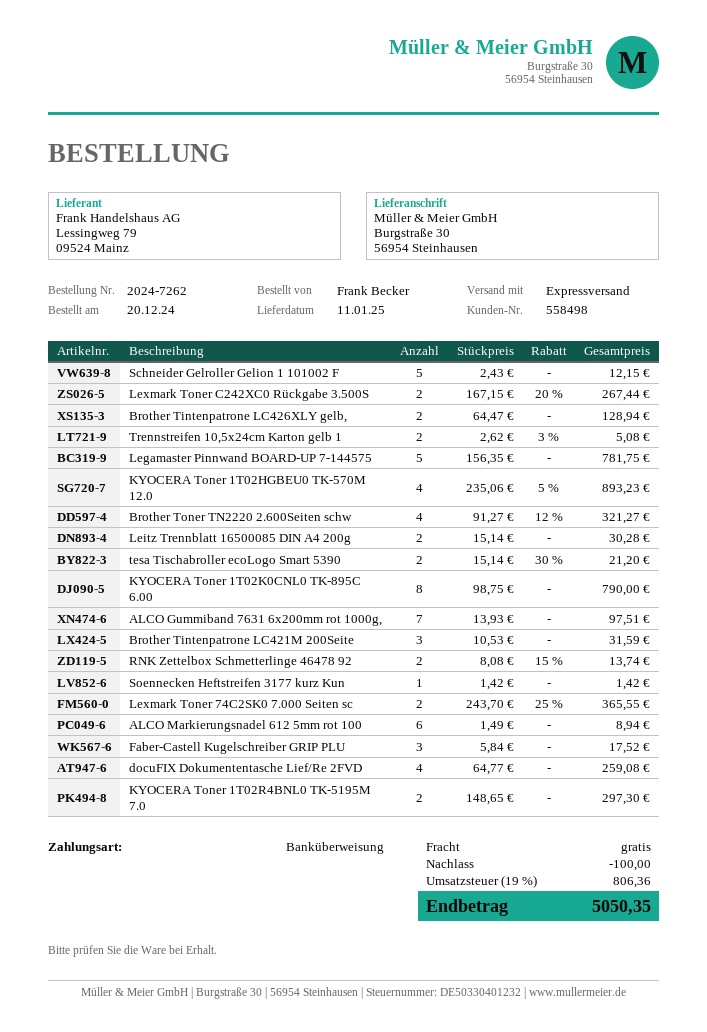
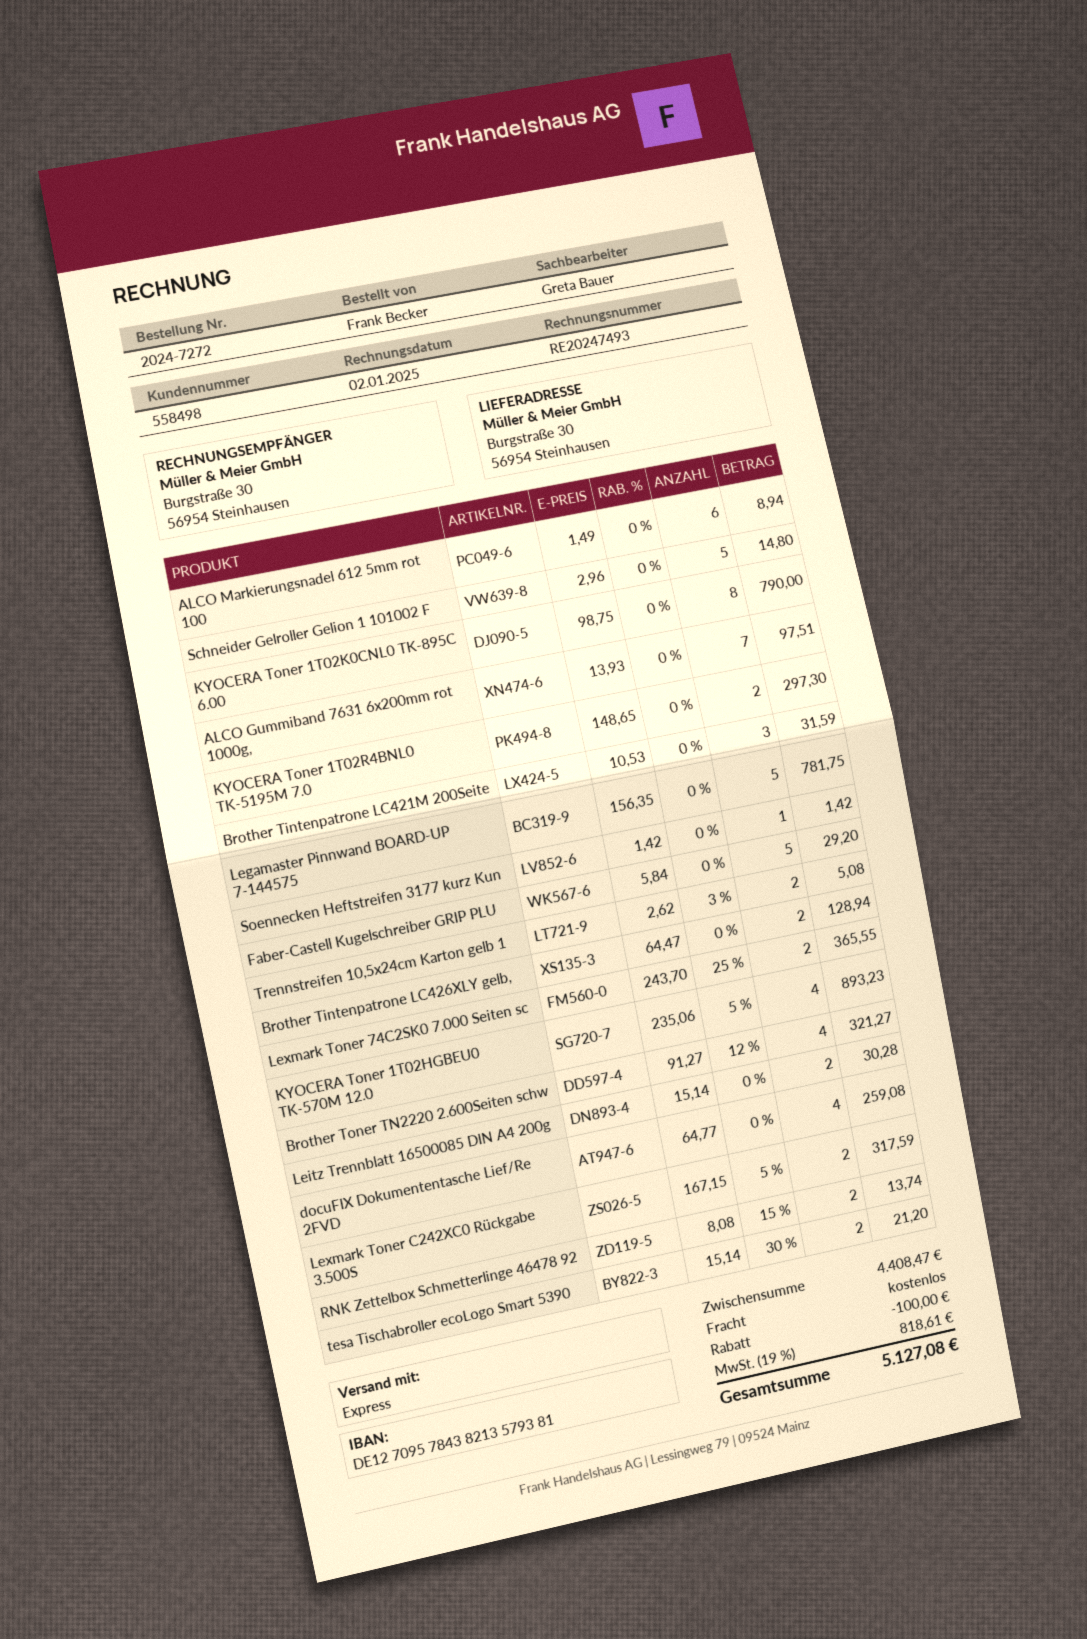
order number: 2024-7262 -> 2024-7272
Schneider Gelroller Gelion 1 101002 F: 5 x 2.43 = 12.15 -> 5 x 2.96 = 14.80
Lexmark Toner C242XC0 Rückgabe 3.500S: 2 x 167.15 - 20% = 267.44 -> 2 x 167.15 - 5% = 317.59
Faber-Castell Kugelschreiber GRIP PLU: 3 x 5.84 = 17.52 -> 5 x 5.84 = 29.20
tax: 19% = 806.36 -> 19% = 818.61
total: 5050.35 -> 5127.08

